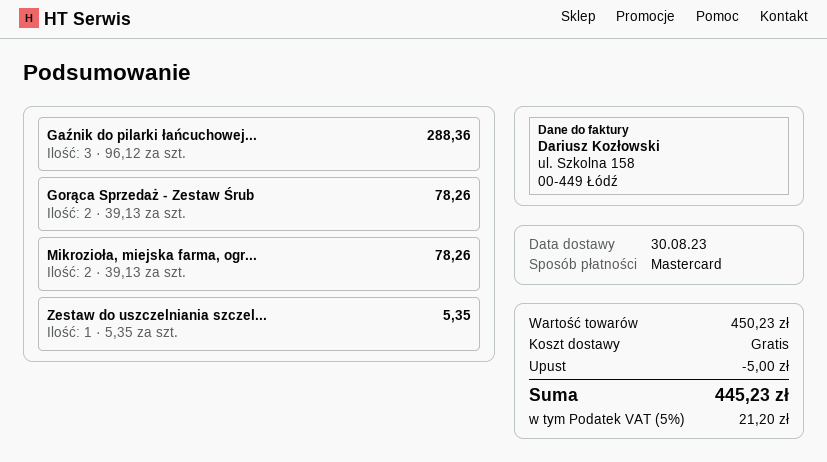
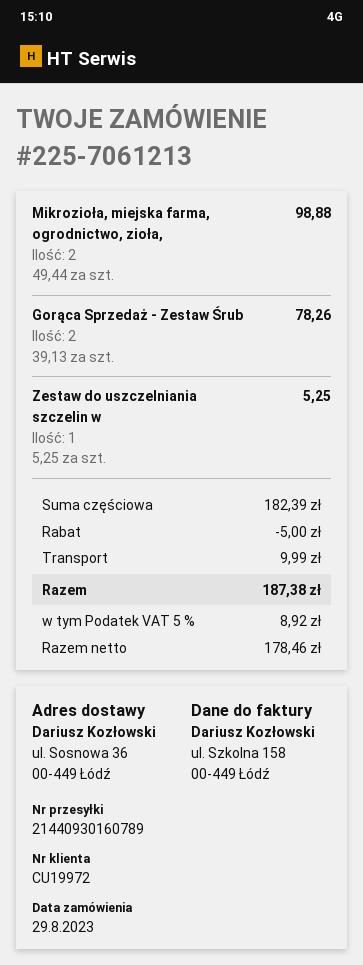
Gaźnik do pilarki łańcuchowej...: 3 x 96.12 = 288.36 -> none
Mikrozioła, miejska farma, ogr...: 2 x 39.13 = 78.26 -> 2 x 49.44 = 98.88
Zestaw do uszczelniania szczel...: 1 x 5.35 = 5.35 -> 1 x 5.25 = 5.25
subtotal: 450.23 -> 182.39
shipping: 0.00 -> 9.99
tax: 5% = 21.20 -> 5% = 8.92
total: 445.23 -> 187.38

